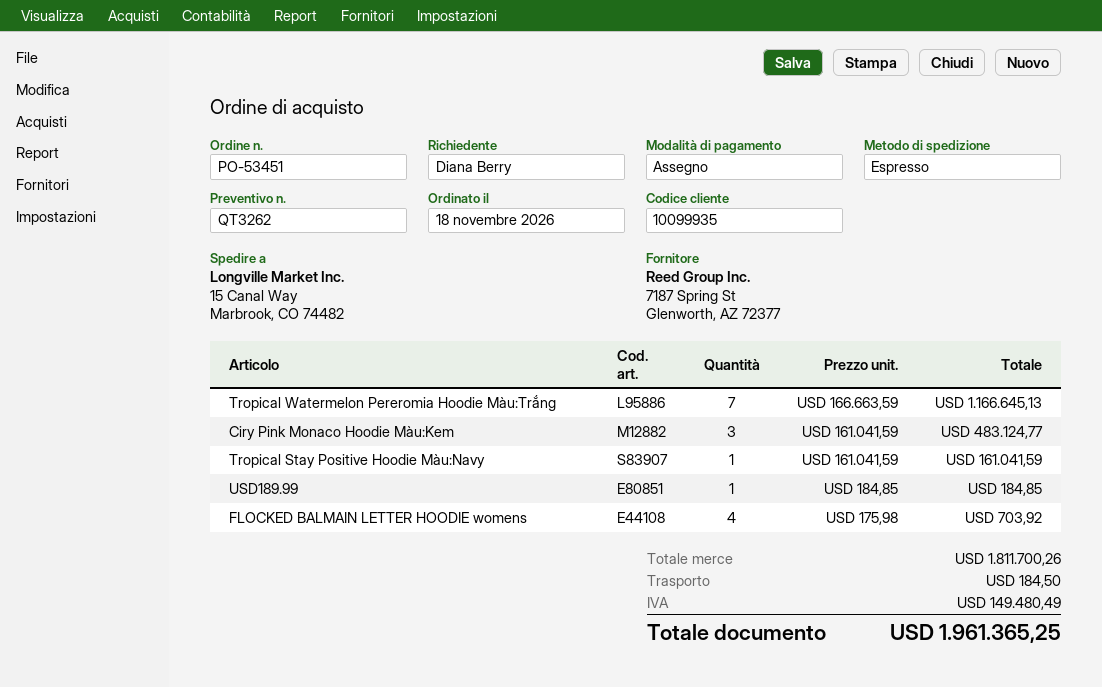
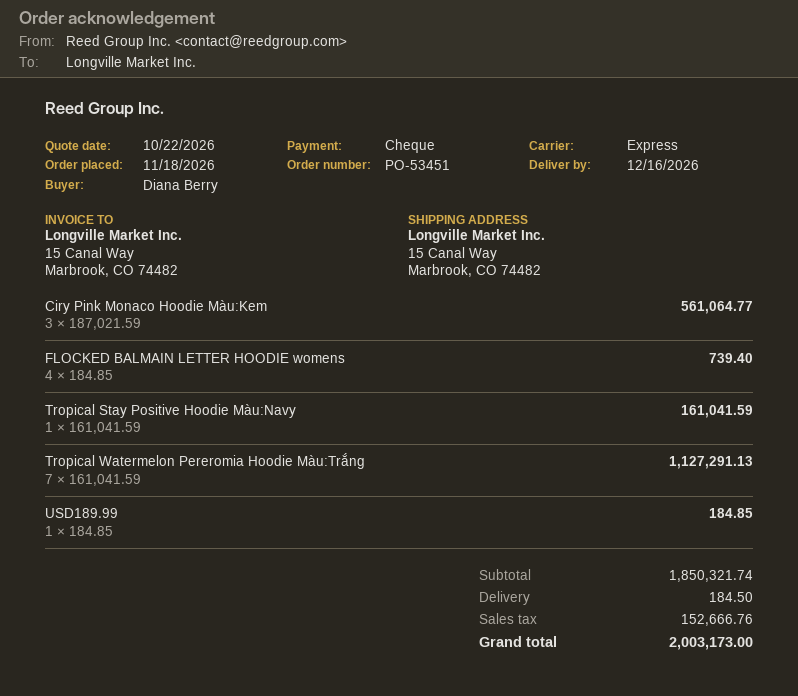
Tropical Watermelon Pereromia Hoodie Màu:Trắng: 7 x 166663.59 = 1166645.13 -> 7 x 161041.59 = 1127291.13
Ciry Pink Monaco Hoodie Màu:Kem: 3 x 161041.59 = 483124.77 -> 3 x 187021.59 = 561064.77
FLOCKED BALMAIN LETTER HOODIE womens: 4 x 175.98 = 703.92 -> 4 x 184.85 = 739.40
subtotal: 1811700.26 -> 1850321.74
tax: 149480.49 -> 152666.76
total: 1961365.25 -> 2003173.00

